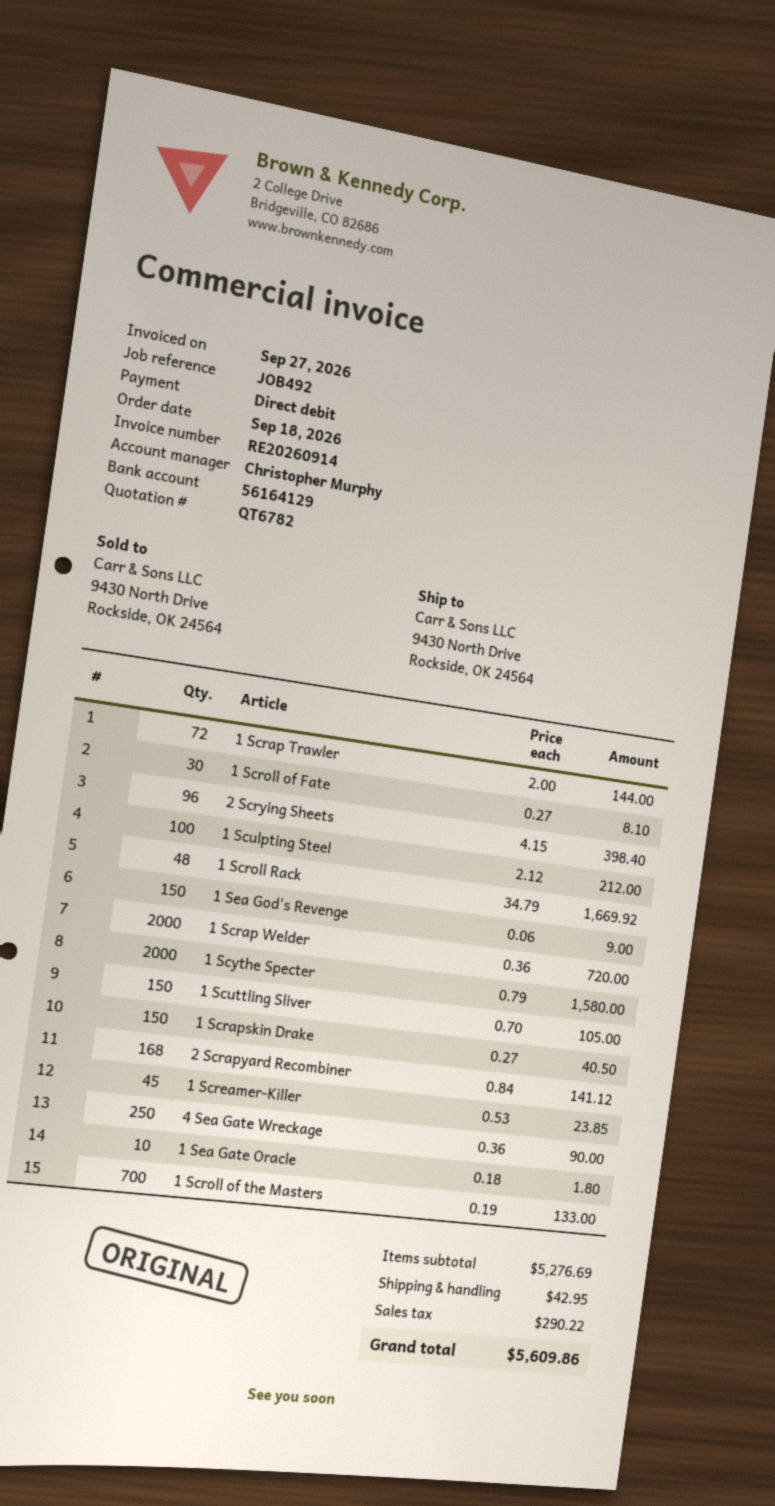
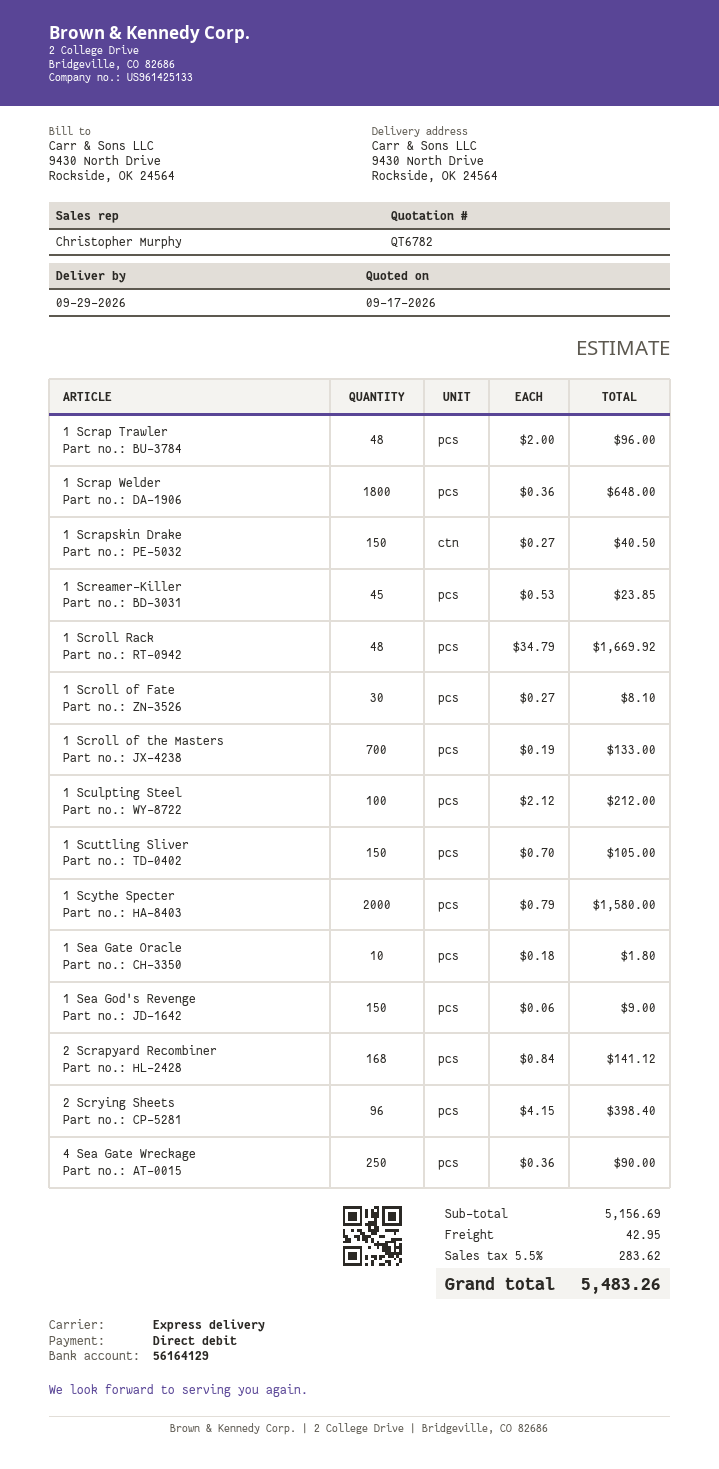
1 Scrap Trawler: 72 x 2.00 = 144.00 -> 48 x 2.00 = 96.00
1 Scrap Welder: 2000 x 0.36 = 720.00 -> 1800 x 0.36 = 648.00
subtotal: 5276.69 -> 5156.69
tax: 290.22 -> 283.62
total: 5609.86 -> 5483.26

